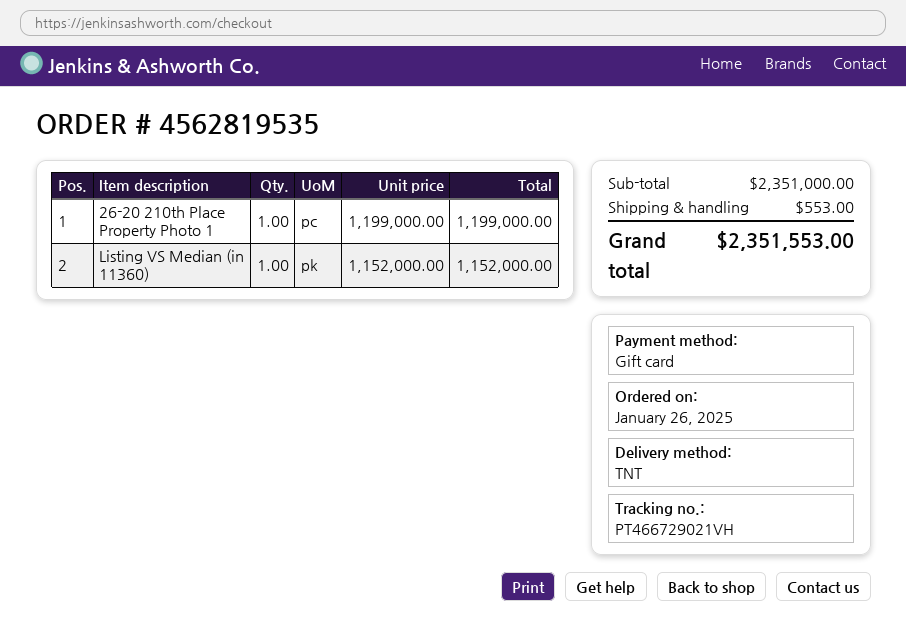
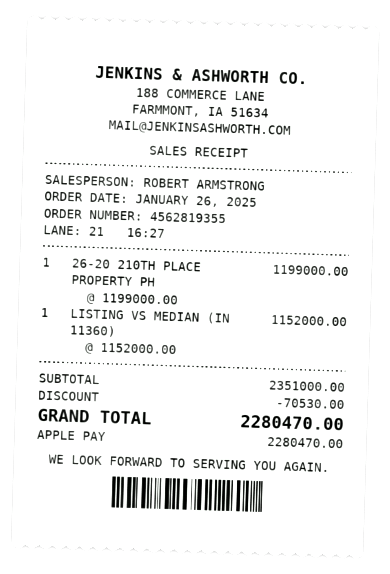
order number: 4562819535 -> 4562819355
payment method: gift card -> Apple Pay
discount: none -> 70530.00
shipping: 553.00 -> none
total: 2351553.00 -> 2280470.00

